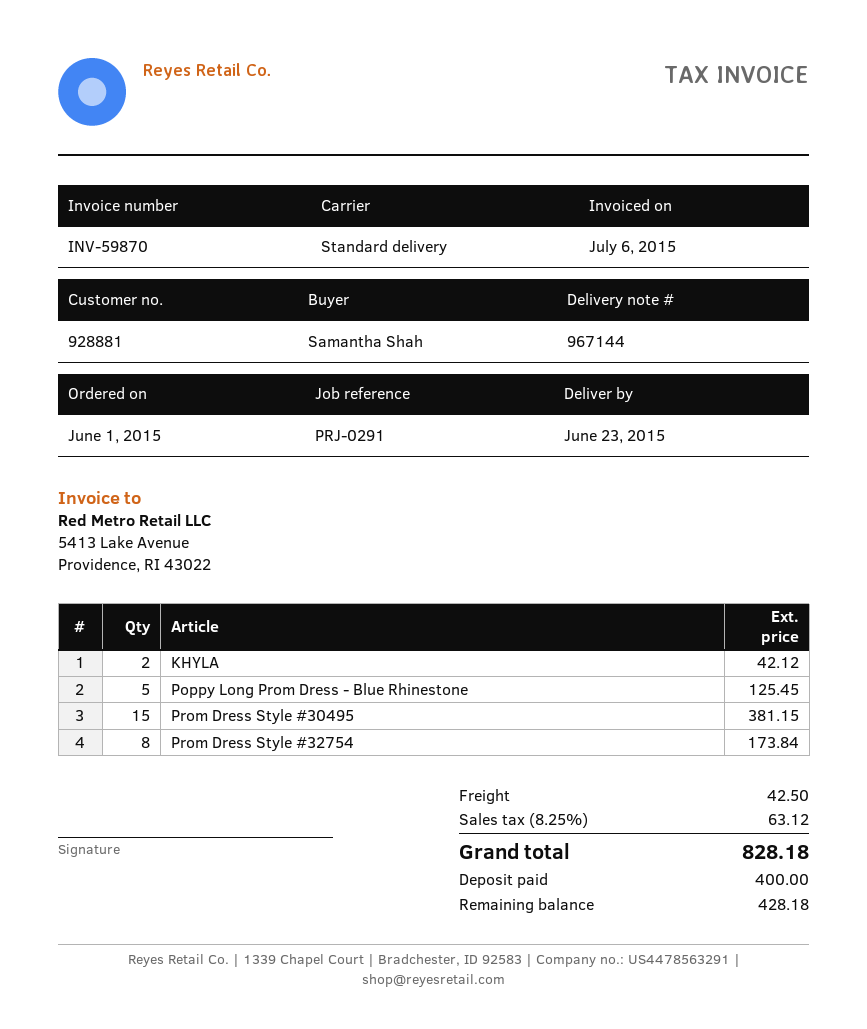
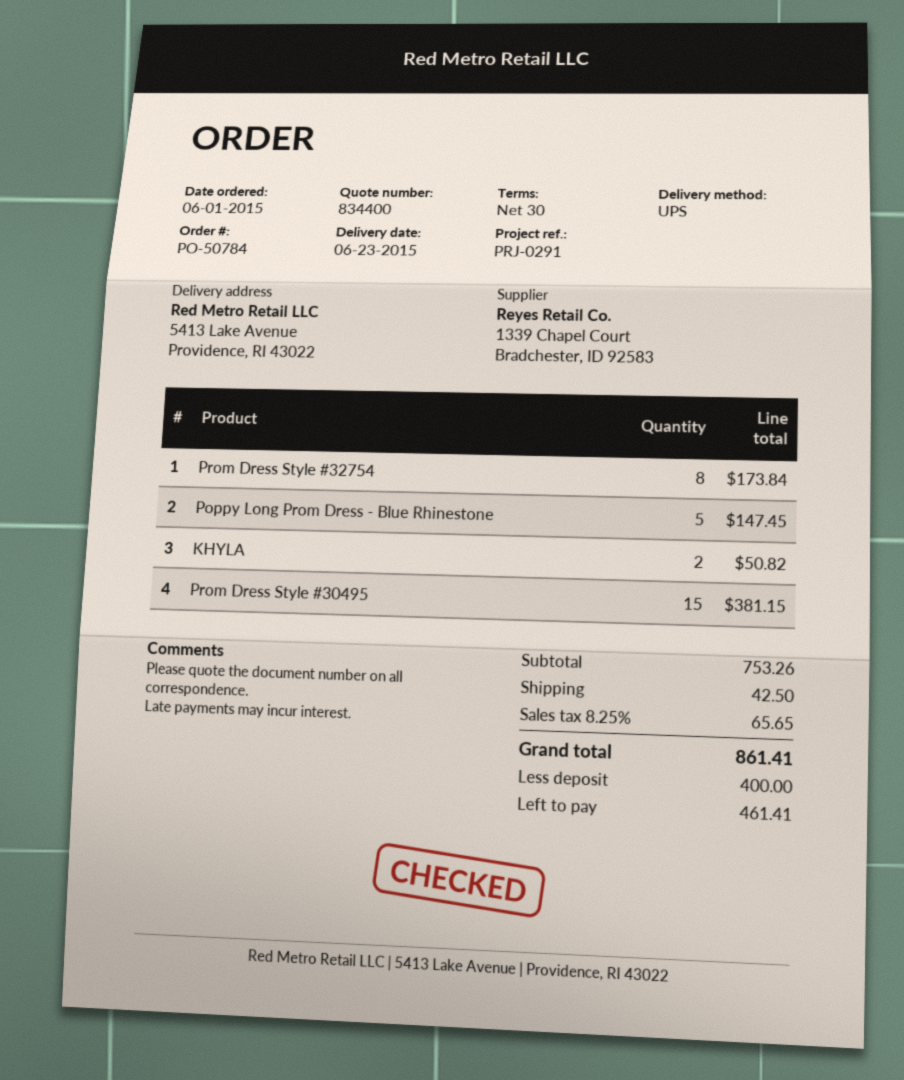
shipping method: standard -> UPS
KHYLA: 2 for 42.12 -> 2 for 50.82
Poppy Long Prom Dress - Blue Rhinestone: 5 for 125.45 -> 5 for 147.45
tax: 8.25% = 63.12 -> 8.25% = 65.65
total: 828.18 -> 861.41
balance: 428.18 -> 461.41

